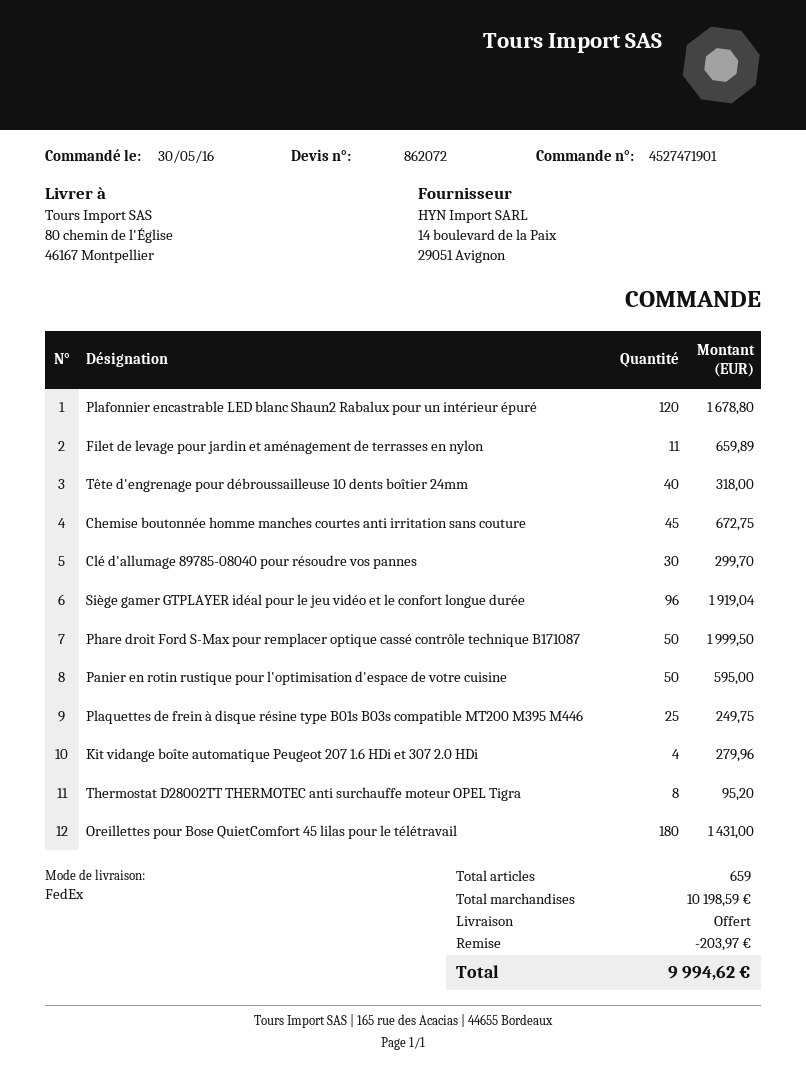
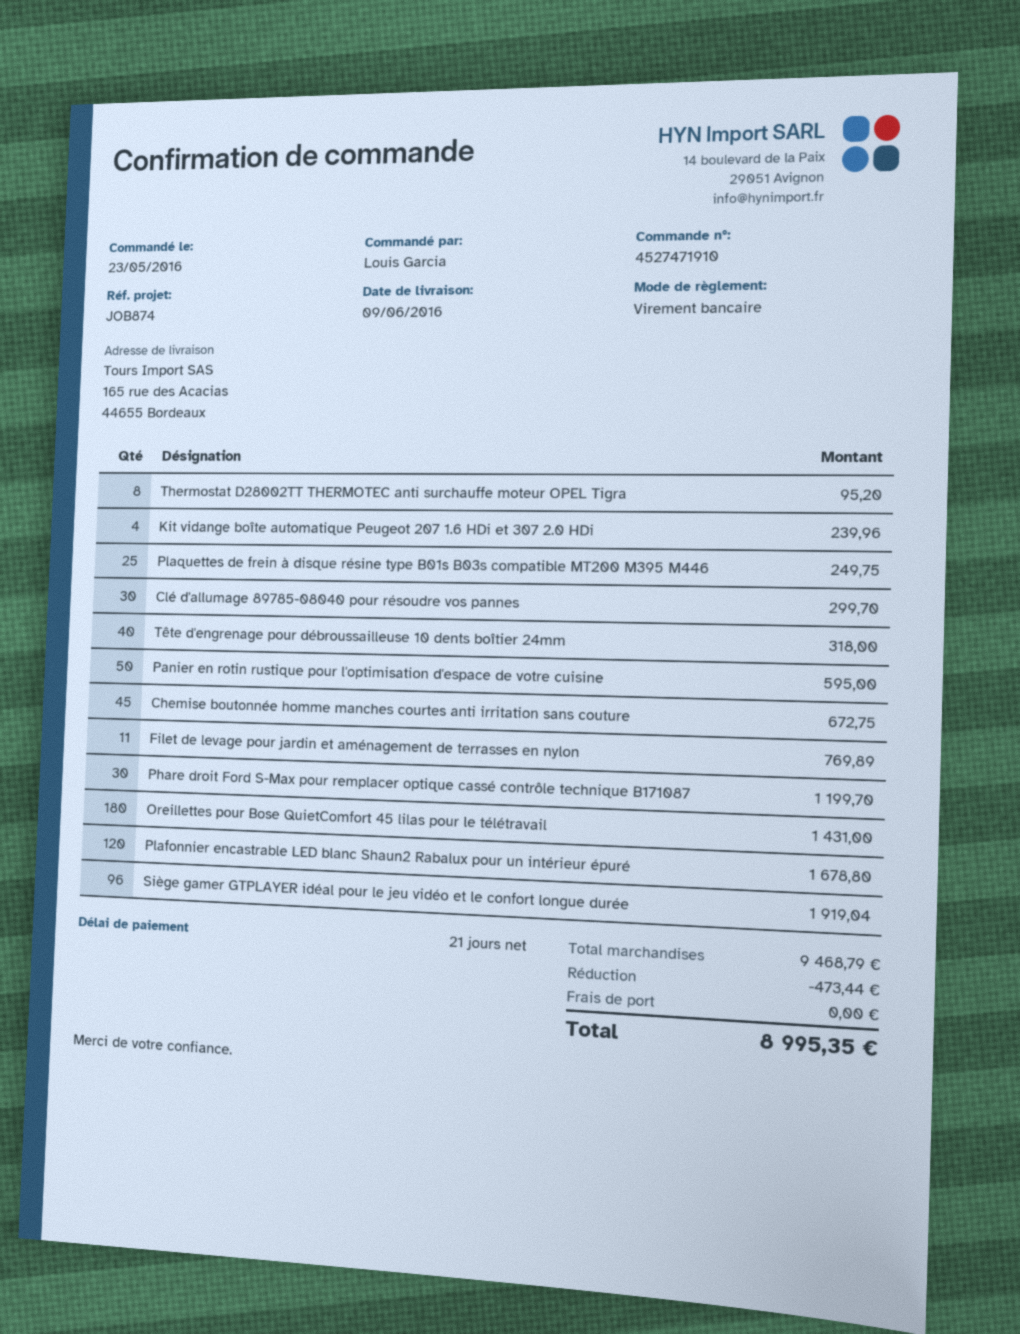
order number: 4527471901 -> 4527471910
order date: 2016-05-30 -> 2016-05-23
ship to: 80 chemin de l'Église, 46167 Montpellier -> 165 rue des Acacias, 44655 Bordeaux
Filet de levage pour jardin et aménagement de terrasses en nylon: 11 for 659.89 -> 11 for 769.89
Phare droit Ford S-Max pour remplacer optique cassé contrôle technique B171087: 50 for 1999.50 -> 30 for 1199.70
Kit vidange boîte automatique Peugeot 207 1.6 HDi et 307 2.0 HDi: 4 for 279.96 -> 4 for 239.96
subtotal: 10198.59 -> 9468.79
discount: 203.97 -> 473.44
total: 9994.62 -> 8995.35

